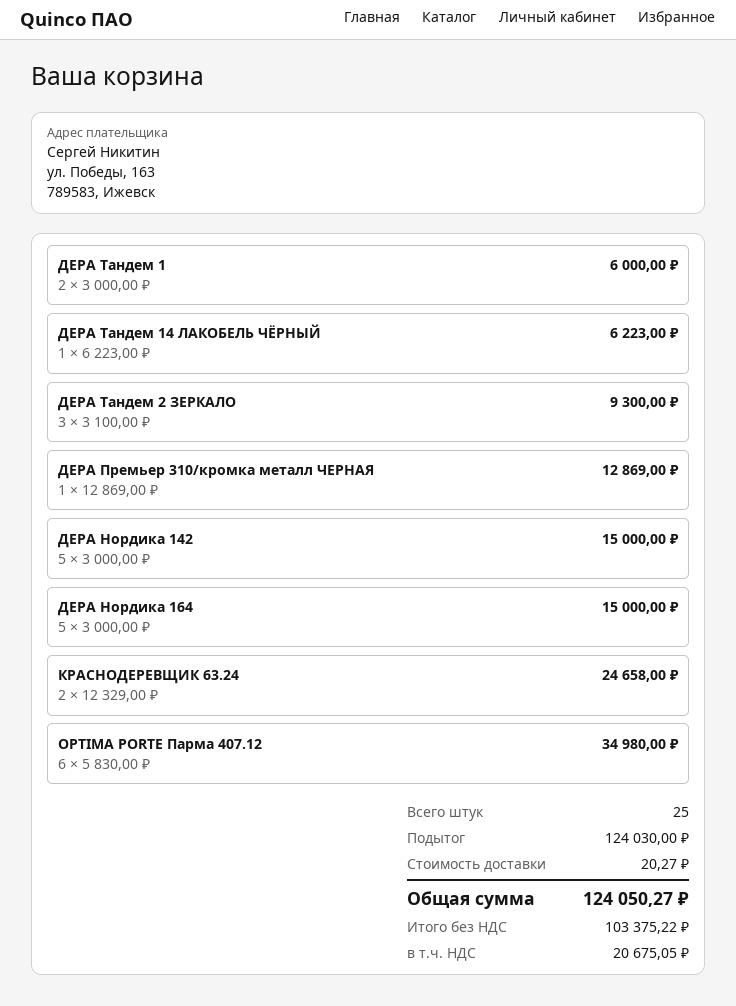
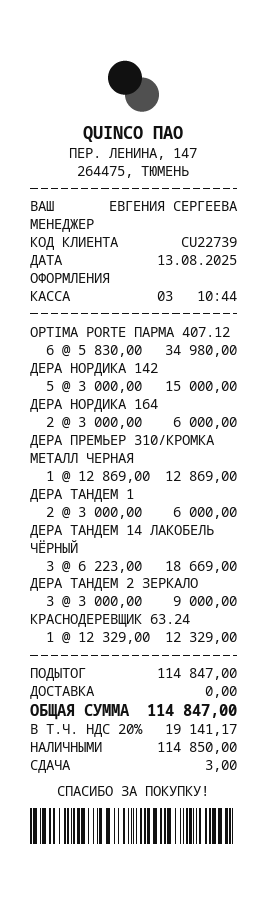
ДЕРА Тандем 14 ЛАКОБЕЛЬ ЧЁРНЫЙ: 1 x 6223.00 = 6223.00 -> 3 x 6223.00 = 18669.00
ДЕРА Тандем 2 ЗЕРКАЛО: 3 x 3100.00 = 9300.00 -> 3 x 3000.00 = 9000.00
ДЕРА Нордика 164: 5 x 3000.00 = 15000.00 -> 2 x 3000.00 = 6000.00
КРАСНОДЕРЕВЩИК 63.24: 2 x 12329.00 = 24658.00 -> 1 x 12329.00 = 12329.00
subtotal: 124030.00 -> 114847.00
shipping: 20.27 -> 0.00
tax: 20675.05 -> 19141.17
total: 124050.27 -> 114847.00

